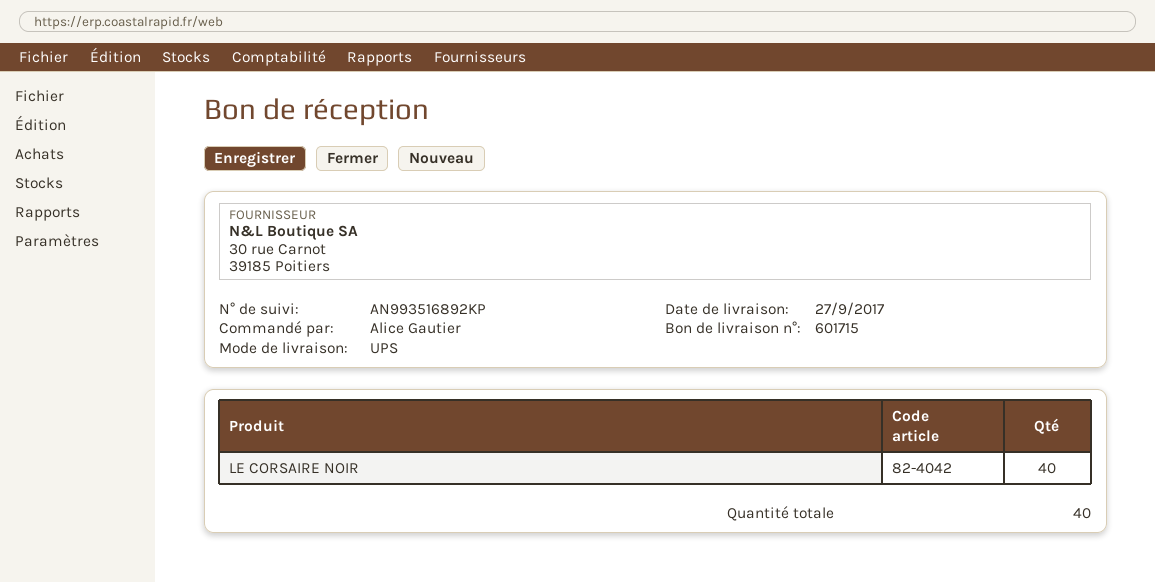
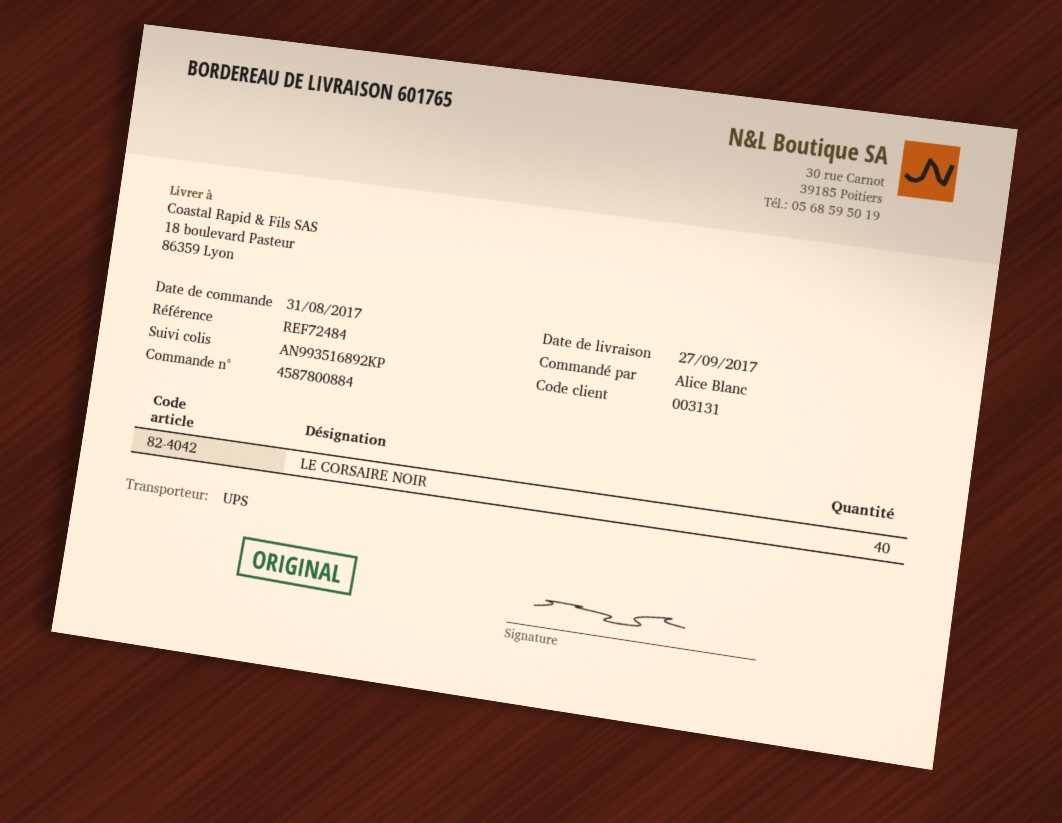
delivery note number: 601715 -> 601765
ordered by: Alice Gautier -> Alice Blanc

